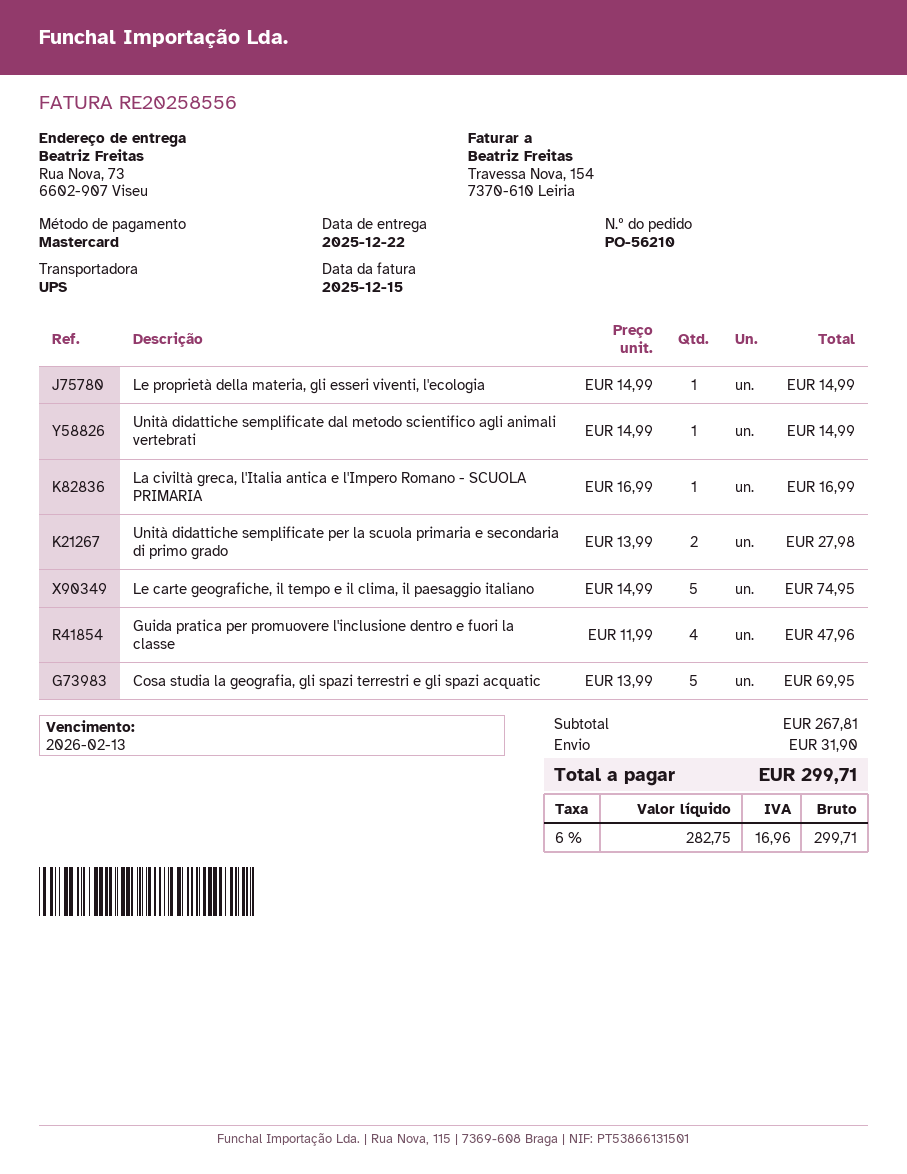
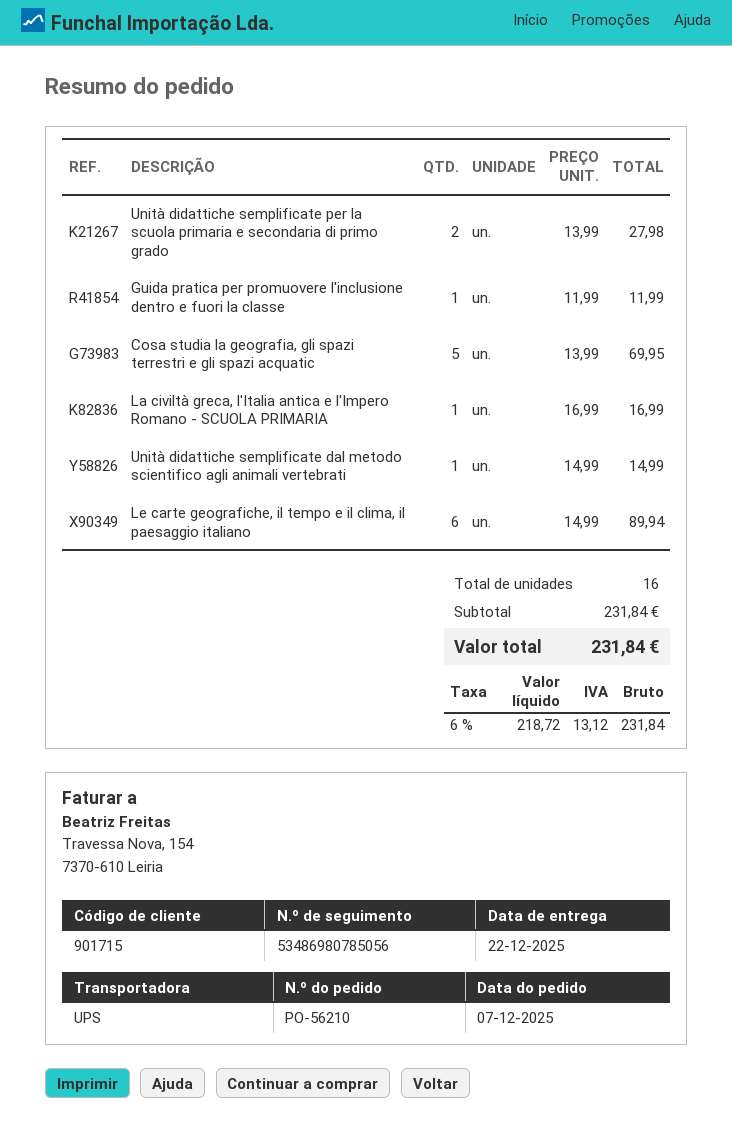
Le proprietà della materia, gli esseri viventi, l'ecologia: 1 x 14.99 = 14.99 -> none
Le carte geografiche, il tempo e il clima, il paesaggio italiano: 5 x 14.99 = 74.95 -> 6 x 14.99 = 89.94
Guida pratica per promuovere l'inclusione dentro e fuori la classe: 4 x 11.99 = 47.96 -> 1 x 11.99 = 11.99
subtotal: 267.81 -> 231.84
shipping: 31.90 -> none
net: 282.75 -> 218.72
tax: 6% = 16.96 -> 6% = 13.12
total: 299.71 -> 231.84

